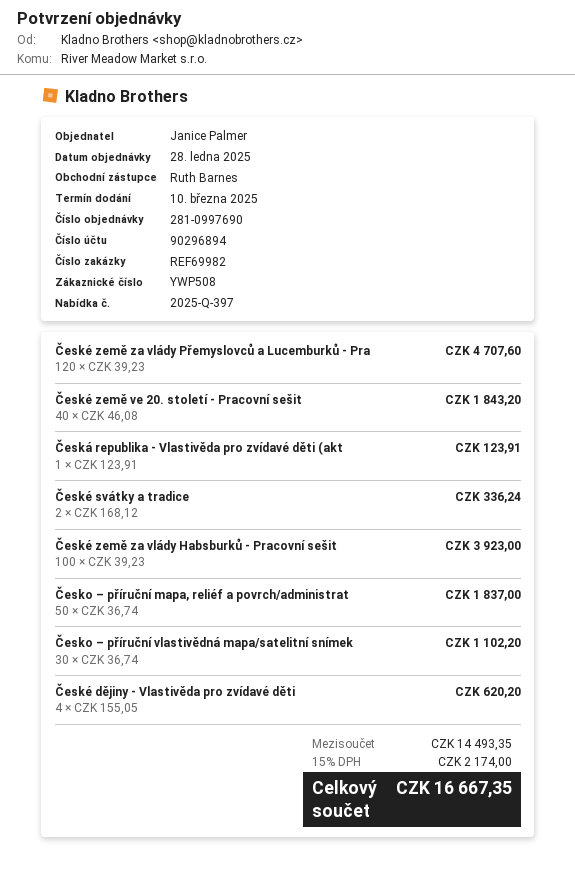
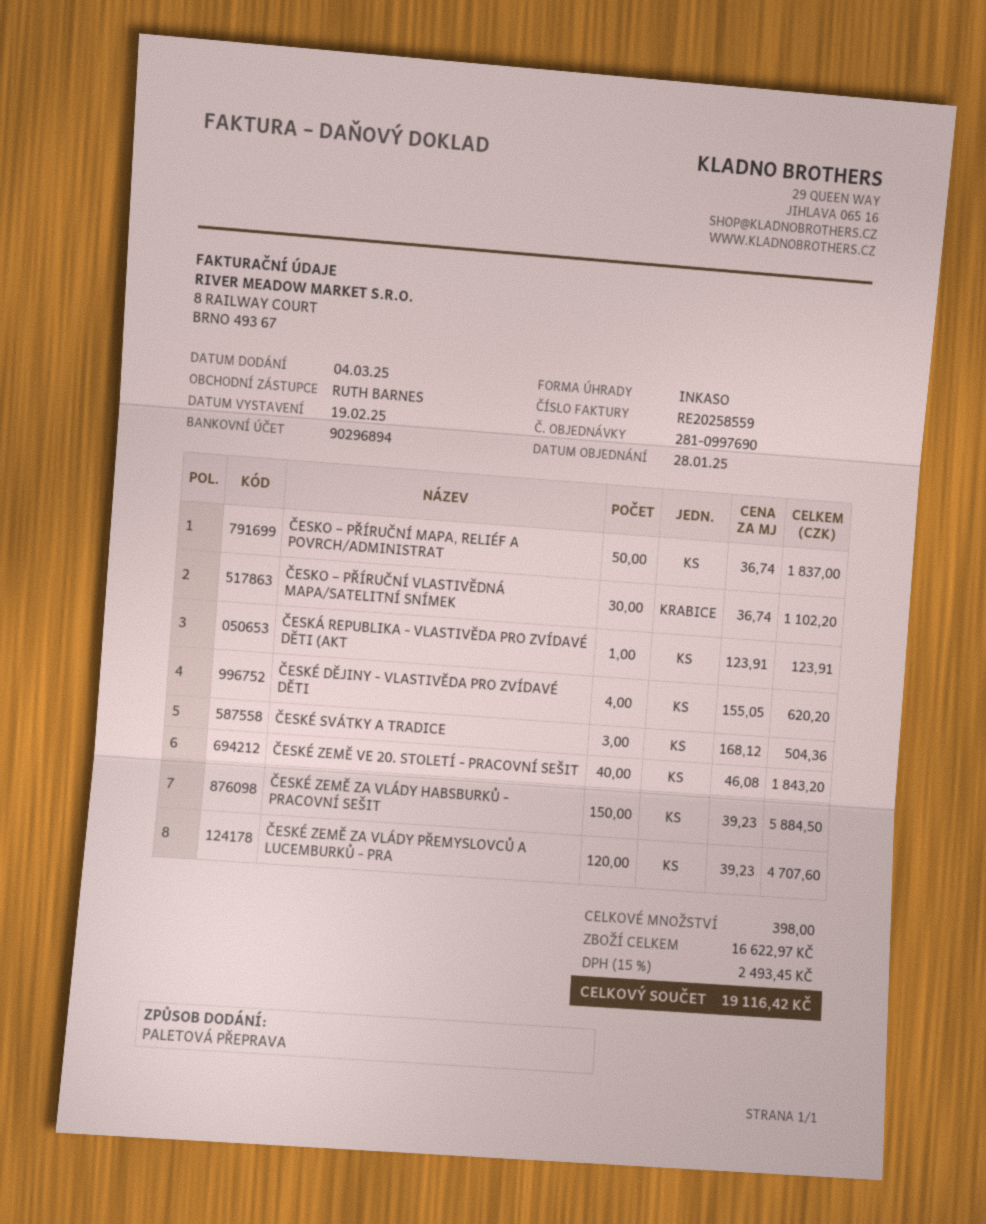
delivery date: 2025-03-10 -> 2025-03-04
České svátky a tradice: 2 x 168.12 = 336.24 -> 3 x 168.12 = 504.36
České země za vlády Habsburků - Pracovní sešit: 100 x 39.23 = 3923.00 -> 150 x 39.23 = 5884.50
subtotal: 14493.35 -> 16622.97
tax: 15% = 2174.00 -> 15% = 2493.45
total: 16667.35 -> 19116.42

